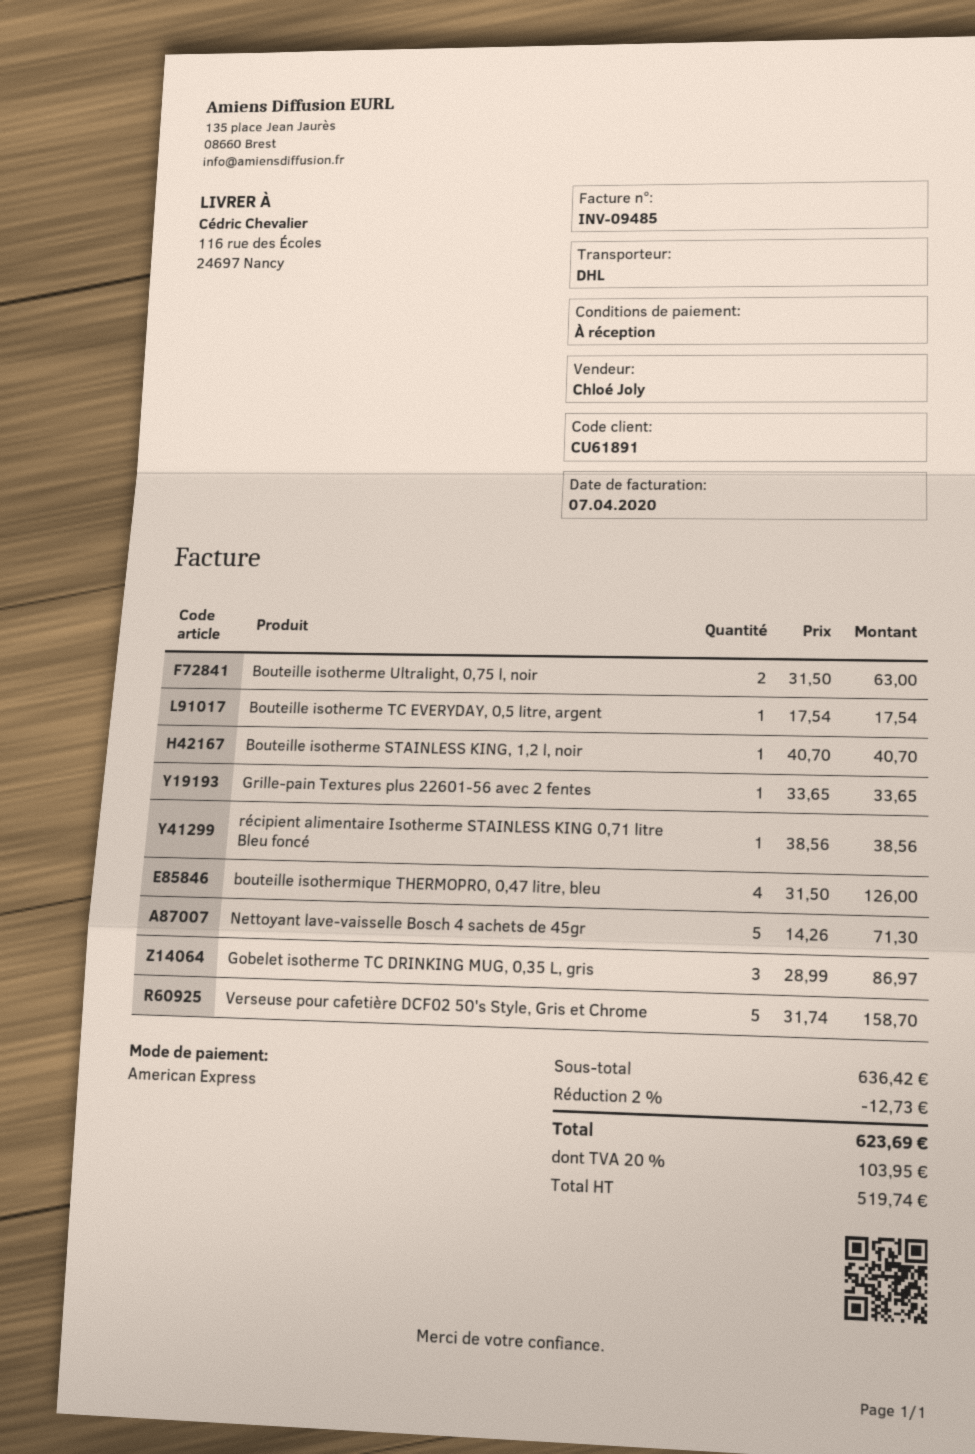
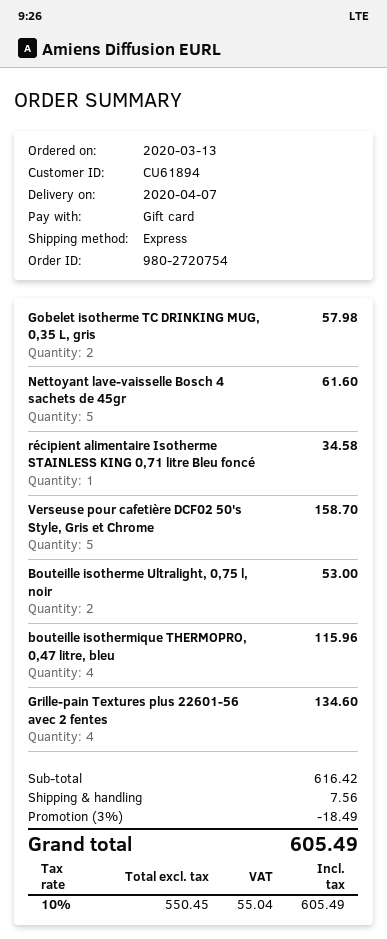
customer number: CU61891 -> CU61894
payment method: American Express -> gift card
shipping method: DHL -> express
Bouteille isotherme Ultralight, 0,75 l, noir: 2 for 63.00 -> 2 for 53.00
Bouteille isotherme TC EVERYDAY, 0,5 litre, argent: 1 for 17.54 -> none
Bouteille isotherme STAINLESS KING, 1,2 l, noir: 1 for 40.70 -> none
Grille-pain Textures plus 22601-56 avec 2 fentes: 1 for 33.65 -> 4 for 134.60
récipient alimentaire Isotherme STAINLESS KING 0,71 litre Bleu foncé: 1 for 38.56 -> 1 for 34.58
bouteille isothermique THERMOPRO, 0,47 litre, bleu: 4 for 126.00 -> 4 for 115.96
Nettoyant lave-vaisselle Bosch 4 sachets de 45gr: 5 for 71.30 -> 5 for 61.60
Gobelet isotherme TC DRINKING MUG, 0,35 L, gris: 3 for 86.97 -> 2 for 57.98
subtotal: 636.42 -> 616.42
discount: 2% = 12.73 -> 3% = 18.49
shipping: none -> 7.56
net: 519.74 -> 550.45
tax: 20% = 103.95 -> 10% = 55.04
total: 623.69 -> 605.49

